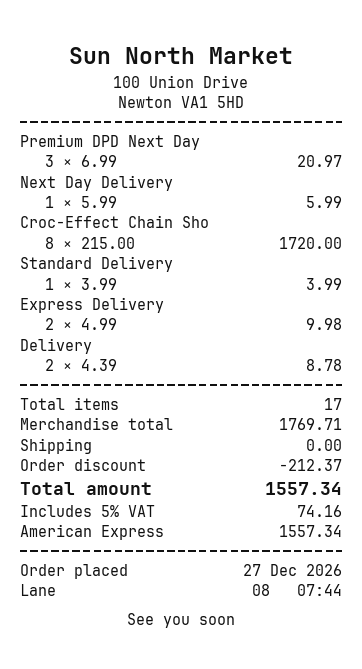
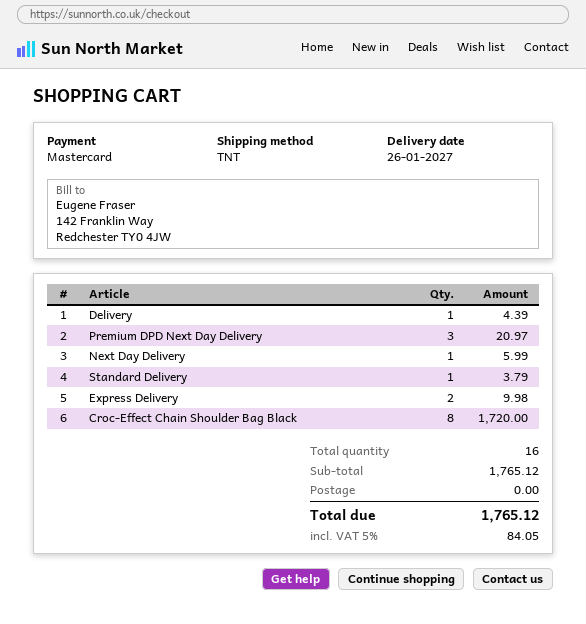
payment method: American Express -> Mastercard
Standard Delivery: 1 for 3.99 -> 1 for 3.79
Delivery: 2 for 8.78 -> 1 for 4.39
total quantity: 17 -> 16
subtotal: 1769.71 -> 1765.12
discount: 212.37 -> none
tax: 5% = 74.16 -> 5% = 84.05
total: 1557.34 -> 1765.12

